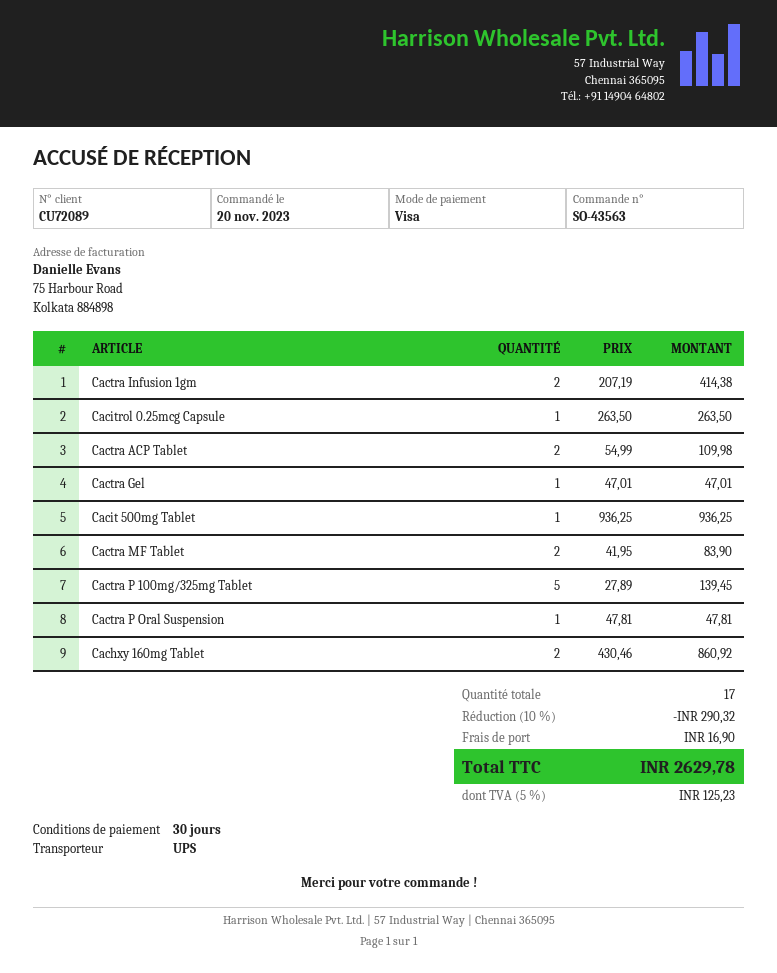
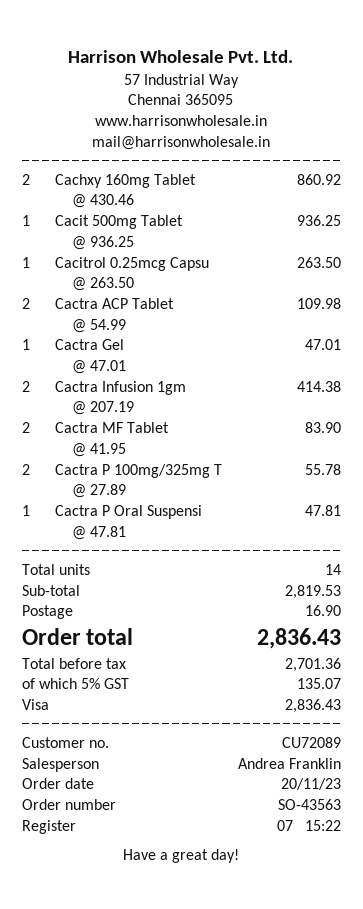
Cactra P 100mg/325mg Tablet: 5 x 27.89 = 139.45 -> 2 x 27.89 = 55.78
total quantity: 17 -> 14
discount: 10% = 290.32 -> none
tax: 5% = 125.23 -> 5% = 135.07
total: 2629.78 -> 2836.43

